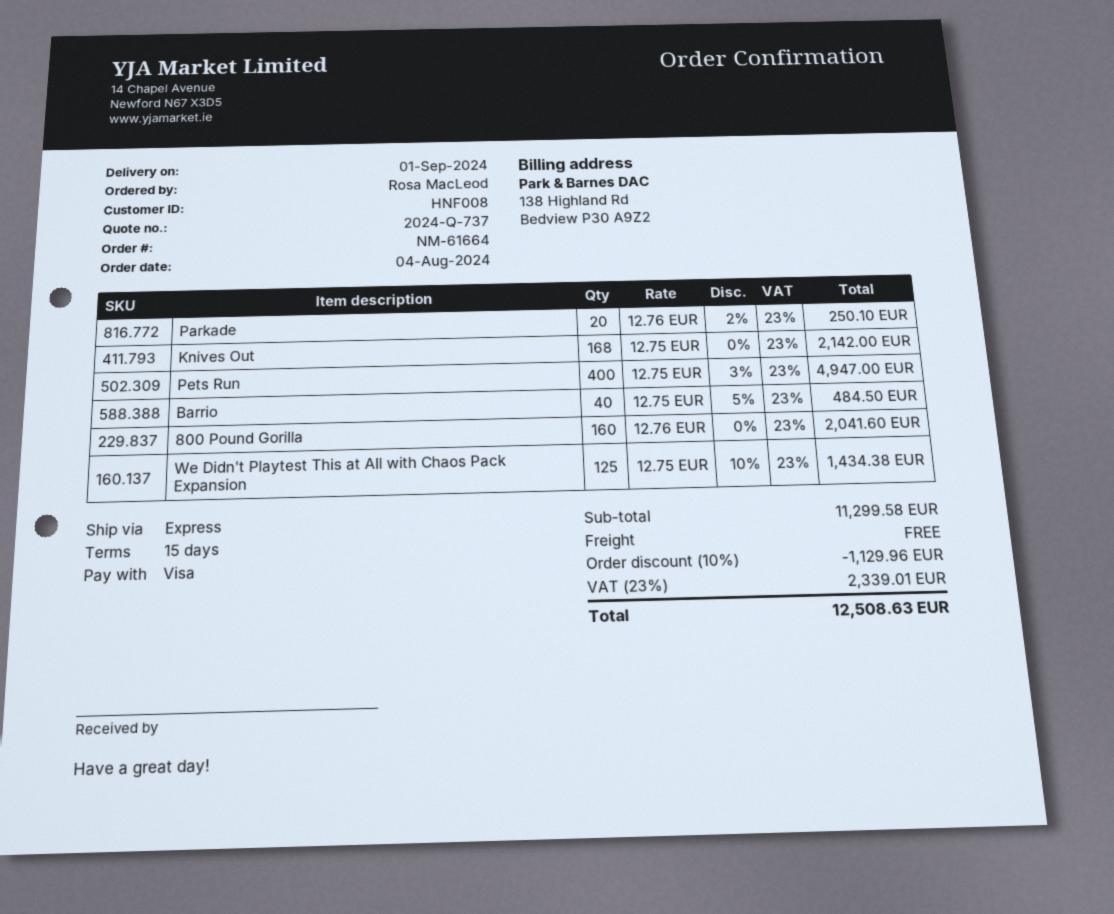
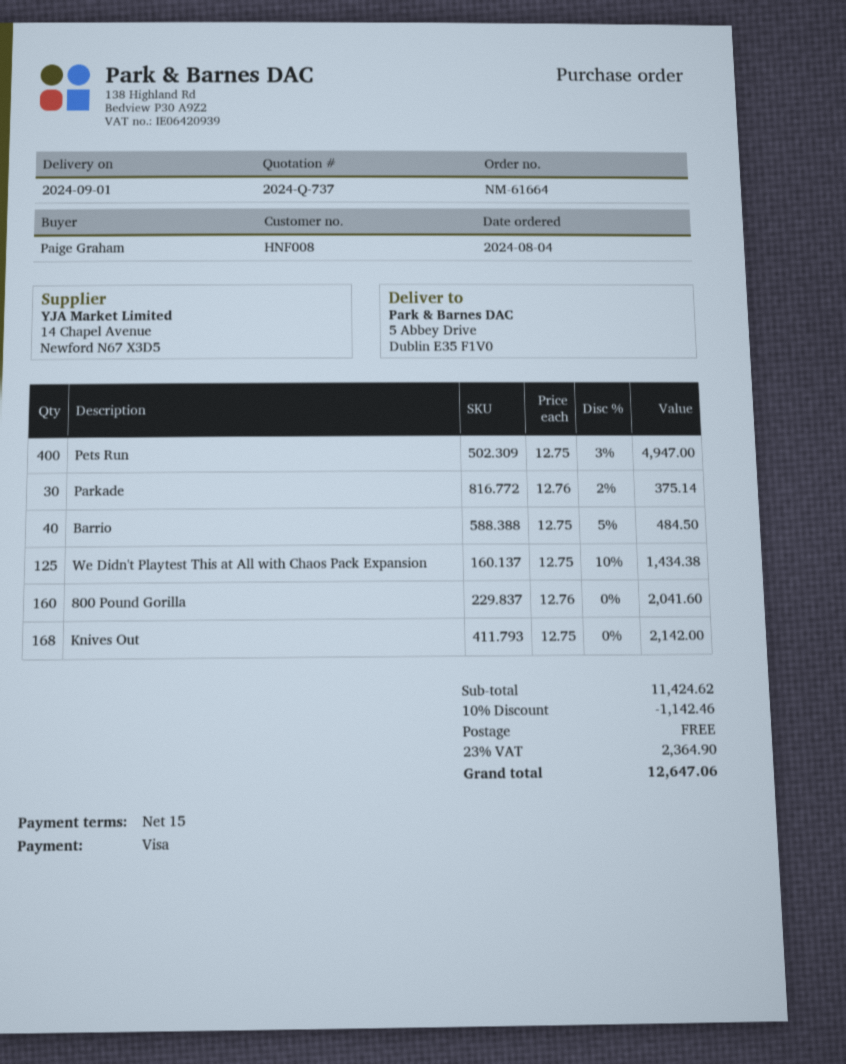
ordered by: Rosa MacLeod -> Paige Graham
Parkade: 20 x 12.76 - 2% = 250.10 -> 30 x 12.76 - 2% = 375.14
subtotal: 11299.58 -> 11424.62
discount: 10% = 1129.96 -> 10% = 1142.46
tax: 23% = 2339.01 -> 23% = 2364.90
total: 12508.63 -> 12647.06

